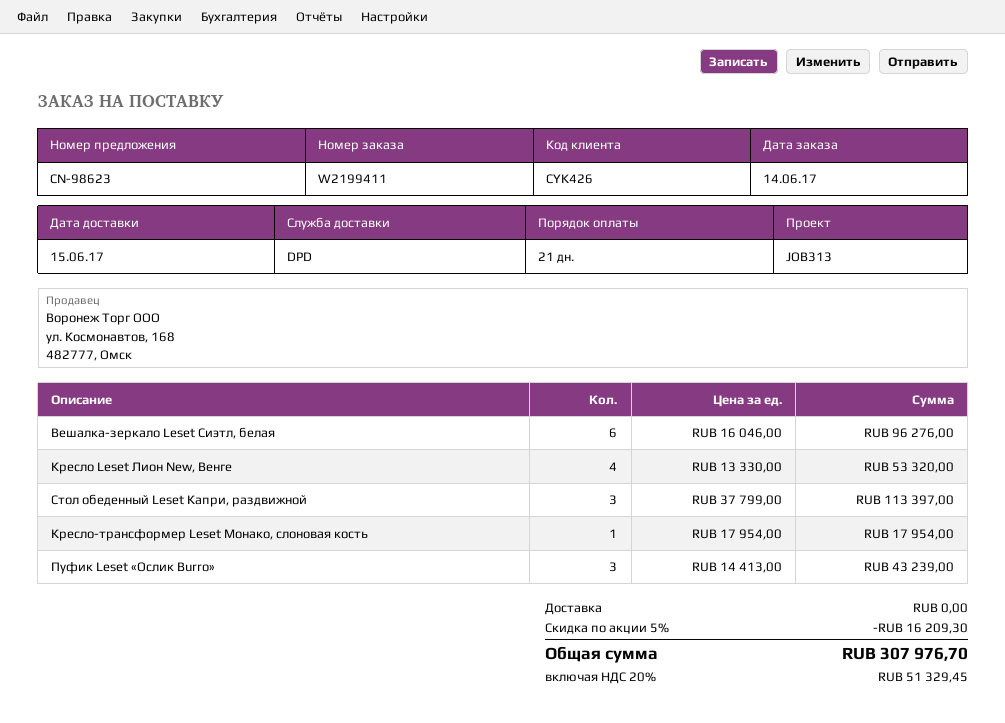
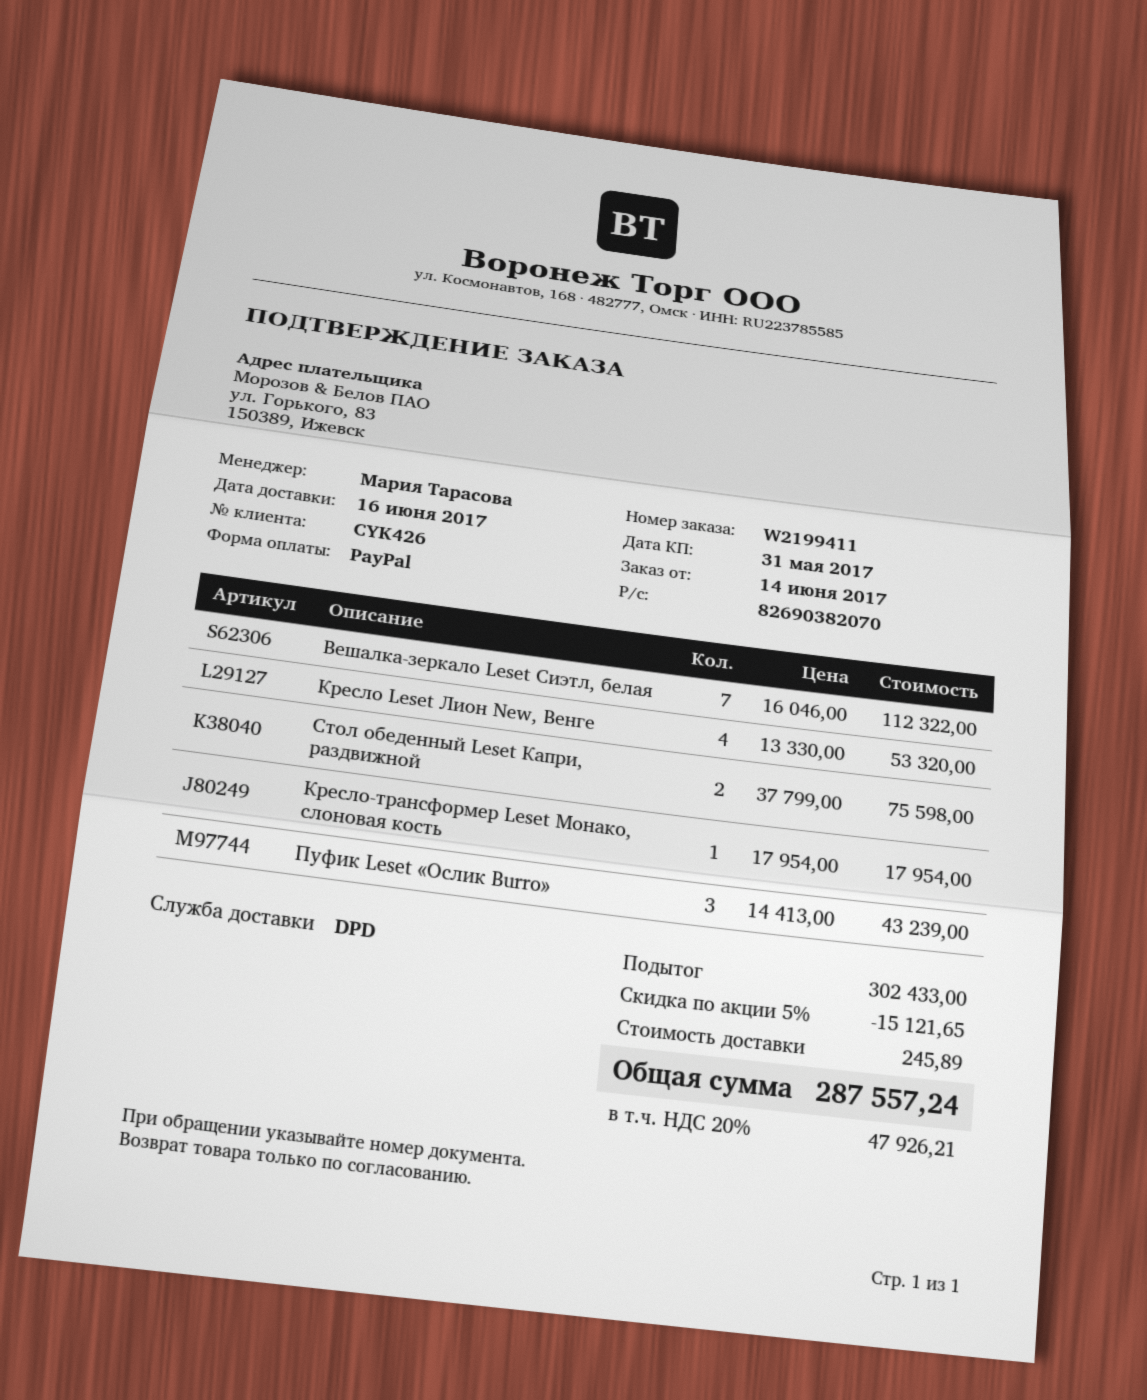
delivery date: 2017-06-15 -> 2017-06-16
Вешалка-зеркало Leset Сиэтл, белая: 6 x 16046.00 = 96276.00 -> 7 x 16046.00 = 112322.00
Стол обеденный Leset Капри, раздвижной: 3 x 37799.00 = 113397.00 -> 2 x 37799.00 = 75598.00
discount: 5% = 16209.30 -> 5% = 15121.65
shipping: 0.00 -> 245.89
tax: 20% = 51329.45 -> 20% = 47926.21
total: 307976.70 -> 287557.24

